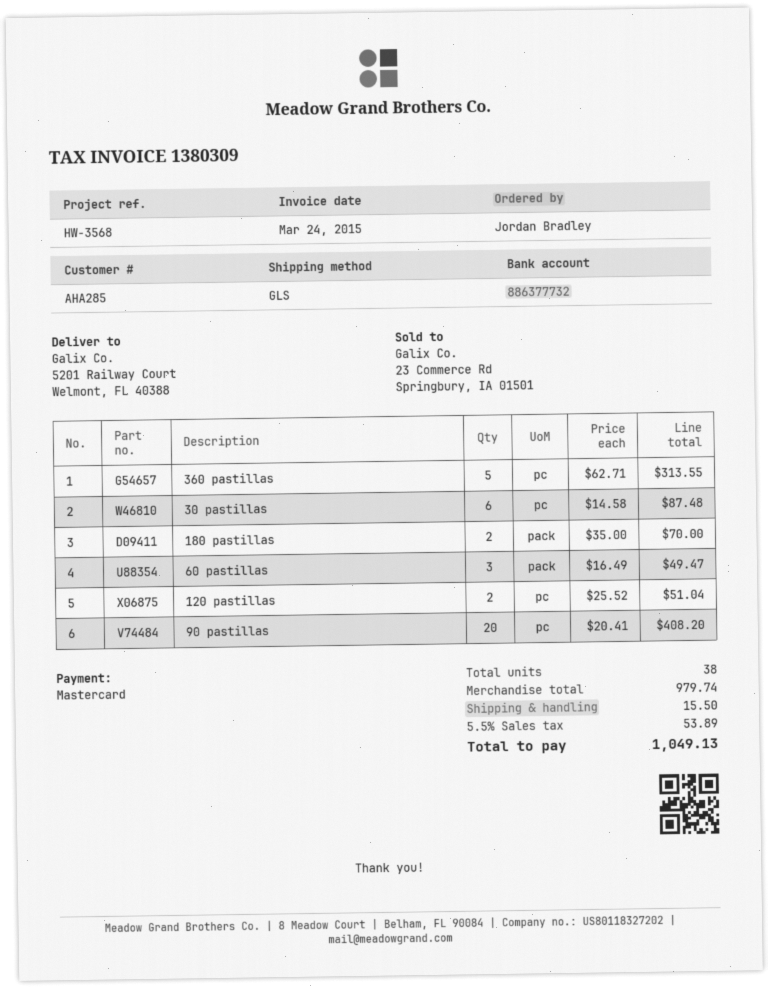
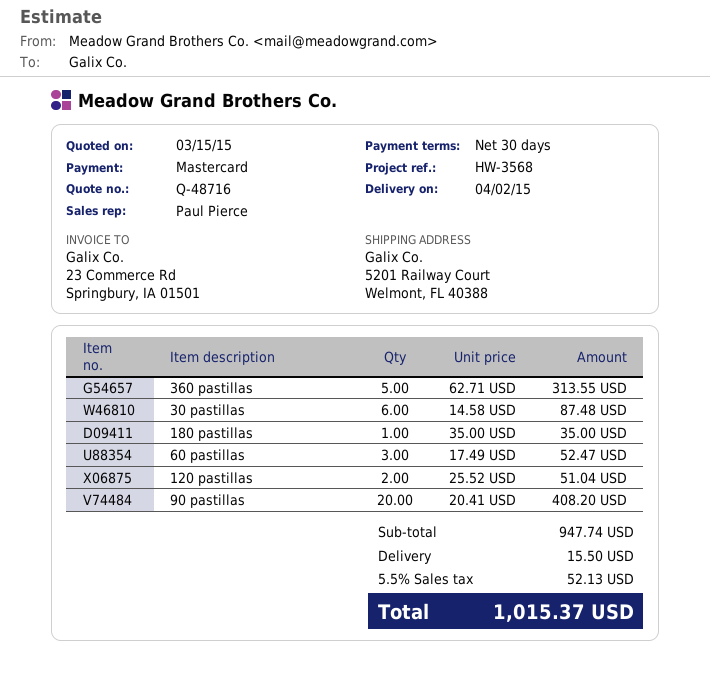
180 pastillas: 2 x 35.00 = 70.00 -> 1 x 35.00 = 35.00
60 pastillas: 3 x 16.49 = 49.47 -> 3 x 17.49 = 52.47
subtotal: 979.74 -> 947.74
tax: 5.5% = 53.89 -> 5.5% = 52.13
total: 1049.13 -> 1015.37

